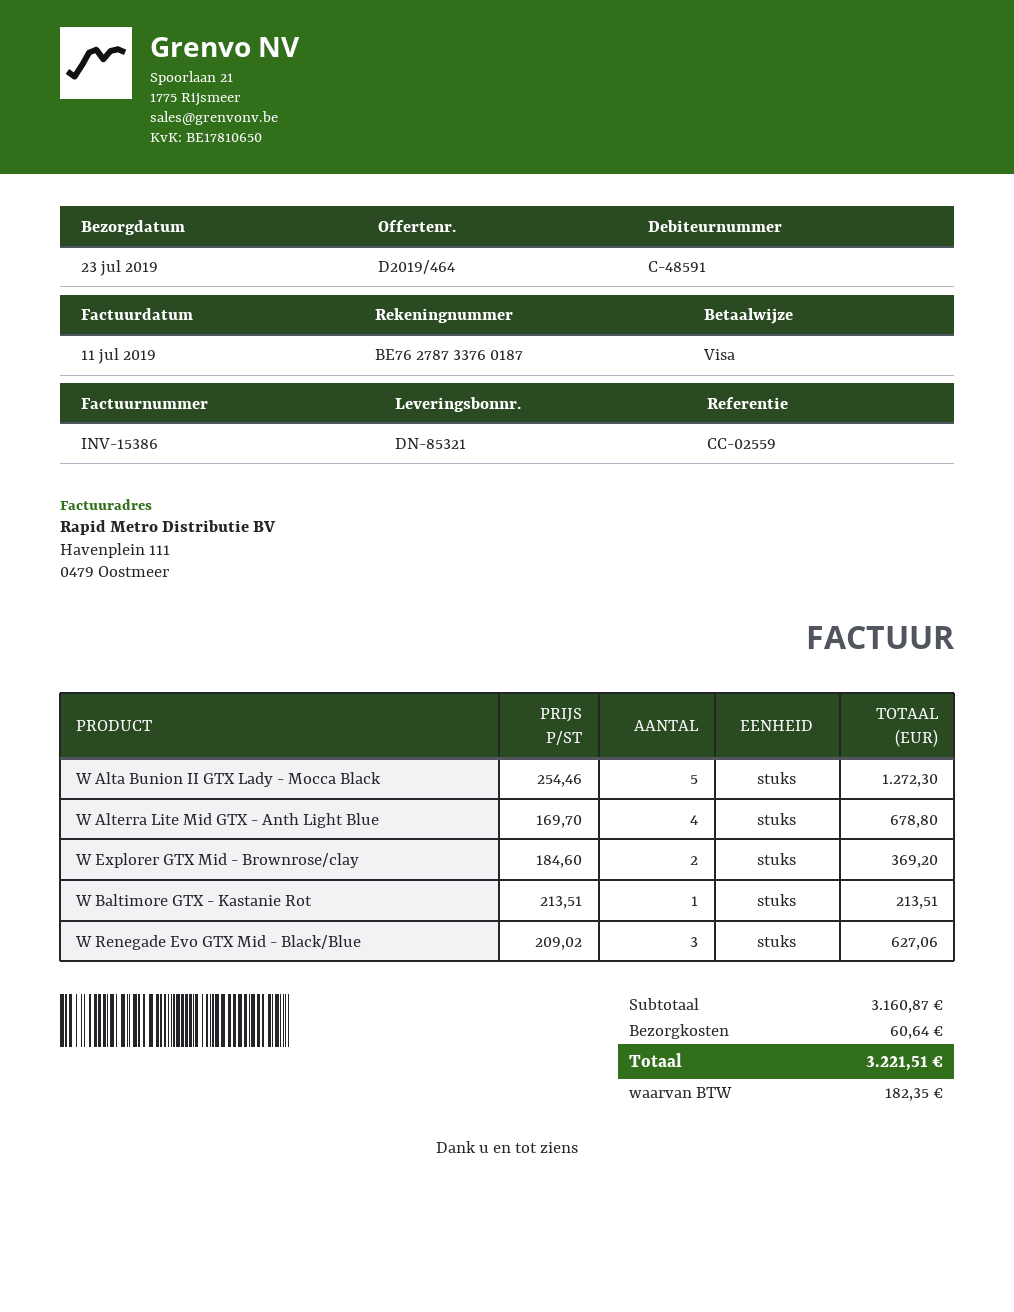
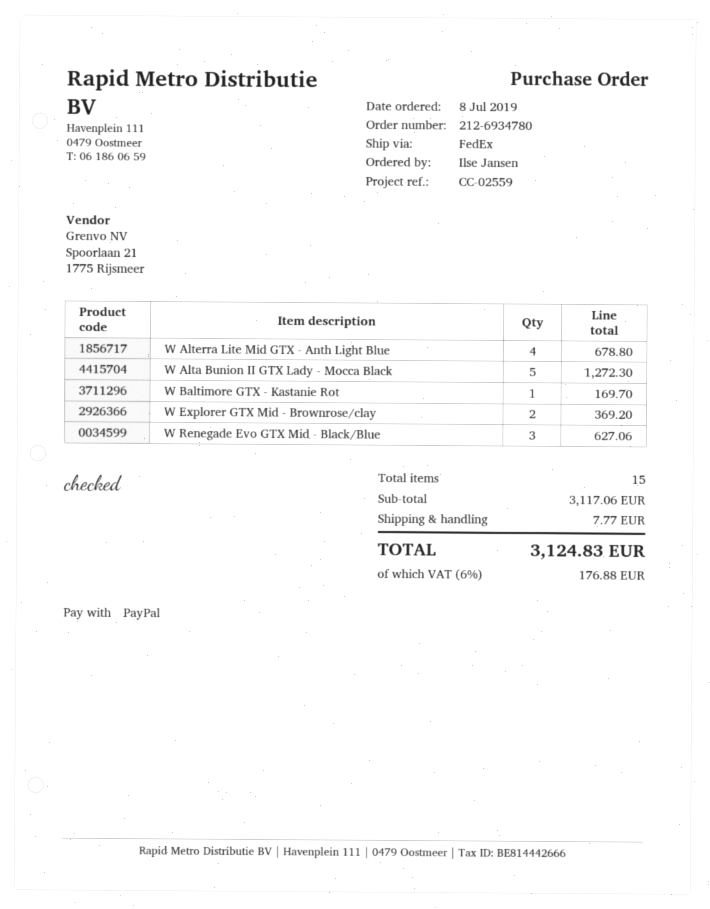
payment method: Visa -> PayPal
W Baltimore GTX - Kastanie Rot: 1 for 213.51 -> 1 for 169.70
subtotal: 3160.87 -> 3117.06
shipping: 60.64 -> 7.77
tax: 182.35 -> 176.88
total: 3221.51 -> 3124.83

